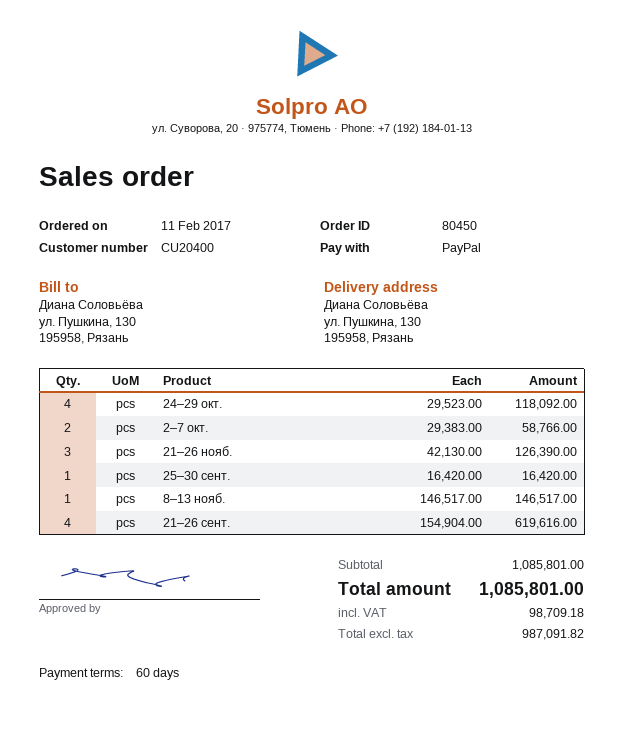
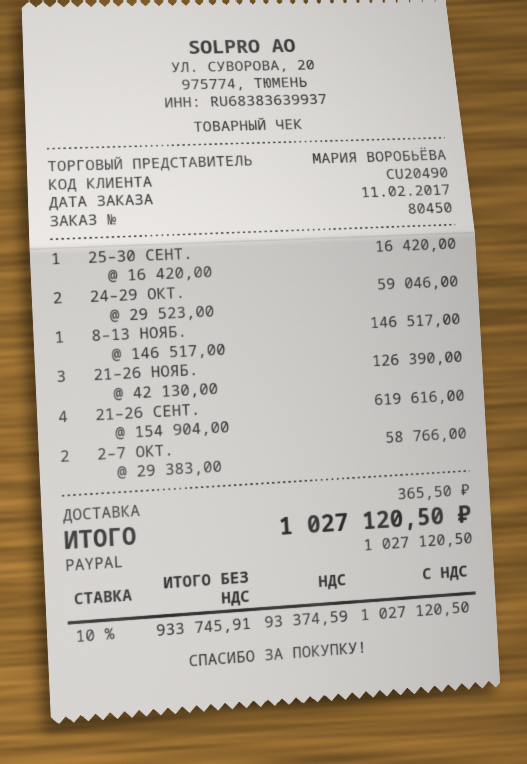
customer number: CU20400 -> CU20490
24–29 окт.: 4 x 29523.00 = 118092.00 -> 2 x 29523.00 = 59046.00
shipping: none -> 365.50
net: 987091.82 -> 933745.91
tax: 98709.18 -> 93374.59
total: 1085801.00 -> 1027120.50

